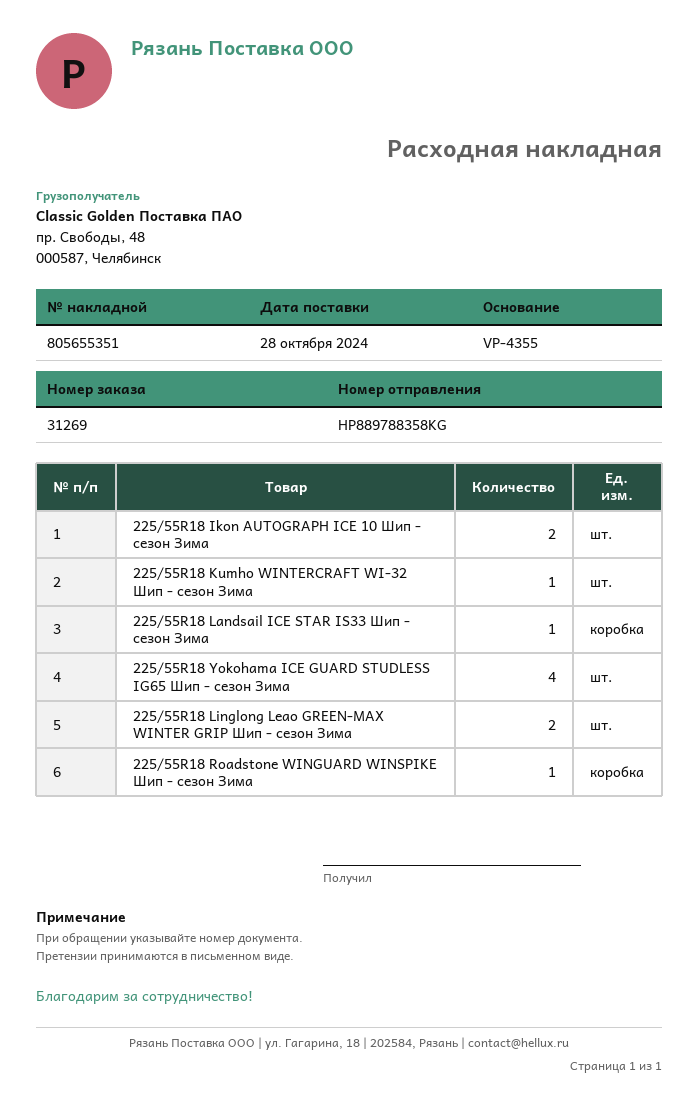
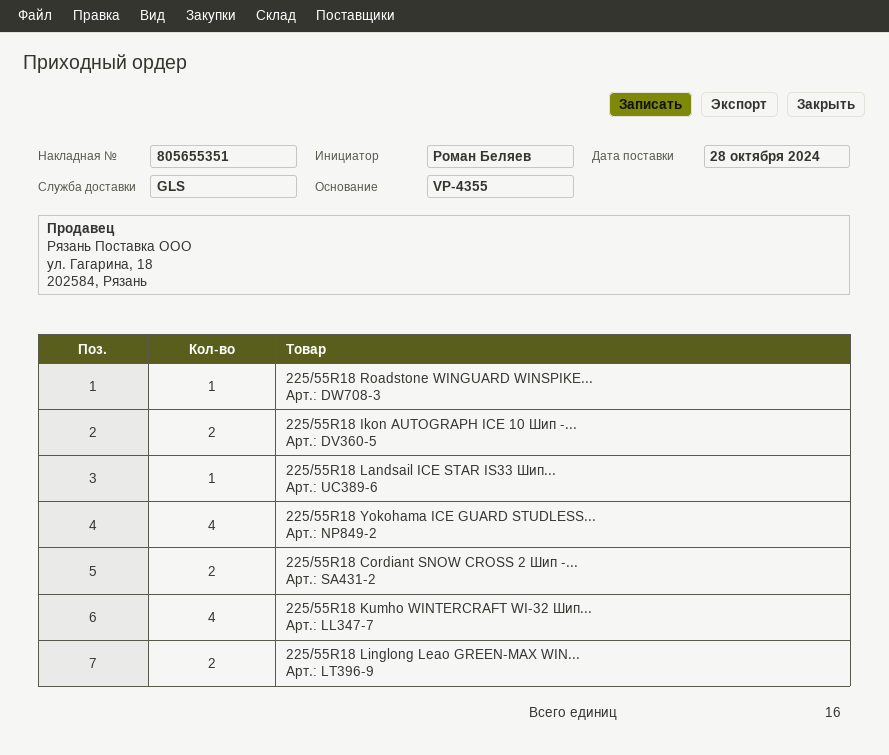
225/55R18 Kumho WINTERCRAFT WI-32 Шип - сезон Зима: 1 -> 4
225/55R18 Cordiant SNOW CROSS 2 Шип -...: none -> 2

